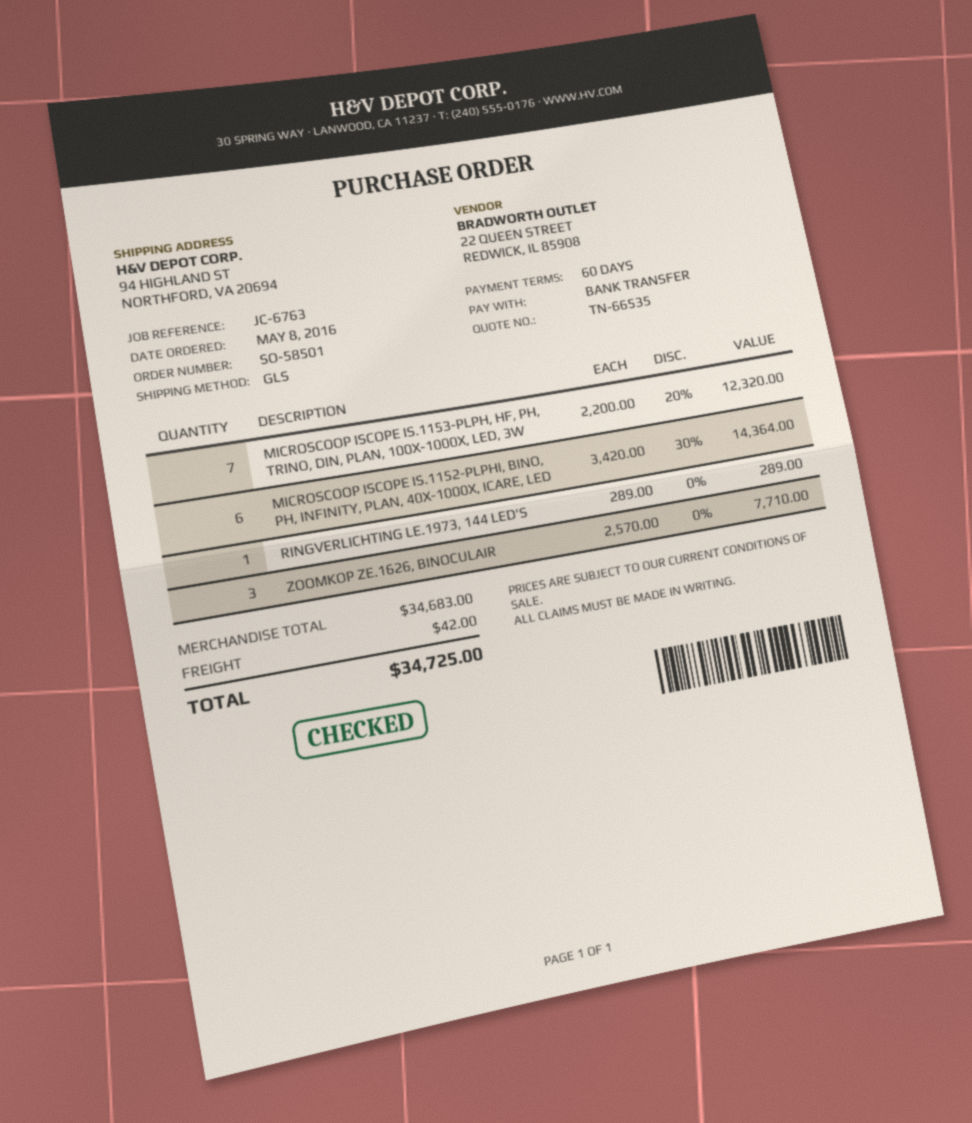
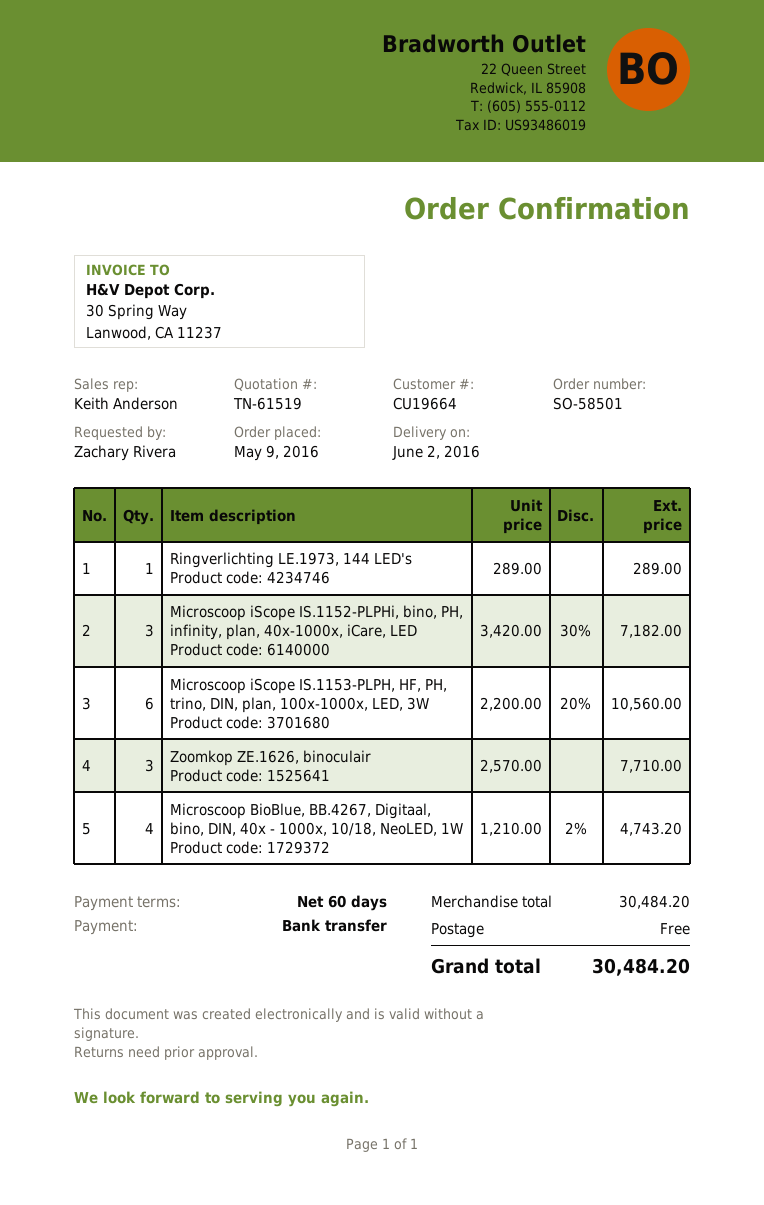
quote number: TN-66535 -> TN-61519
order date: 2016-05-08 -> 2016-05-09
MICROSCOOP ISCOPE IS.1153-PLPH, HF, PH, TRINO, DIN, PLAN, 100X-1000X, LED, 3W: 7 x 2200.00 - 20% = 12320.00 -> 6 x 2200.00 - 20% = 10560.00
MICROSCOOP ISCOPE IS.1152-PLPHI, BINO, PH, INFINITY, PLAN, 40X-1000X, ICARE, LED: 6 x 3420.00 - 30% = 14364.00 -> 3 x 3420.00 - 30% = 7182.00
Microscoop BioBlue, BB.4267, Digitaal, bino, DIN, 40x - 1000x, 10/18, NeoLED, 1W: none -> 4 x 1210.00 - 2% = 4743.20
subtotal: 34683.00 -> 30484.20
shipping: 42.00 -> 0.00
total: 34725.00 -> 30484.20

